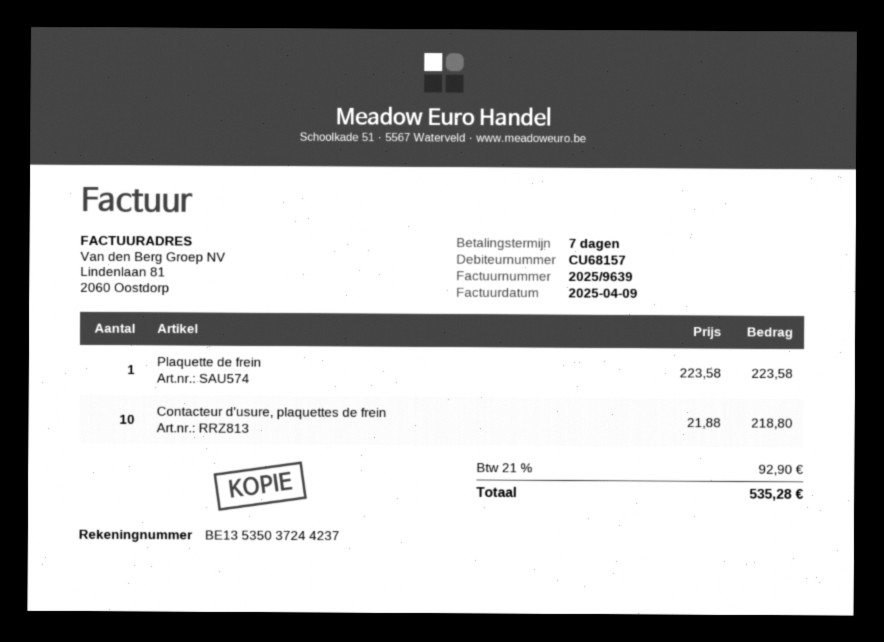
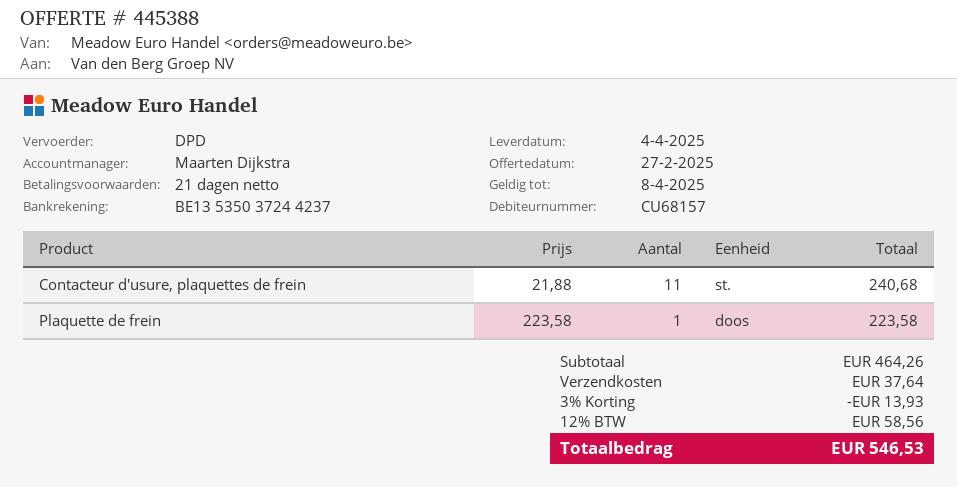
payment terms: 7 days -> 21 days
Contacteur d'usure, plaquettes de frein: 10 x 21.88 = 218.80 -> 11 x 21.88 = 240.68
discount: none -> 3% = 13.93
shipping: none -> 37.64
tax: 21% = 92.90 -> 12% = 58.56
total: 535.28 -> 546.53

